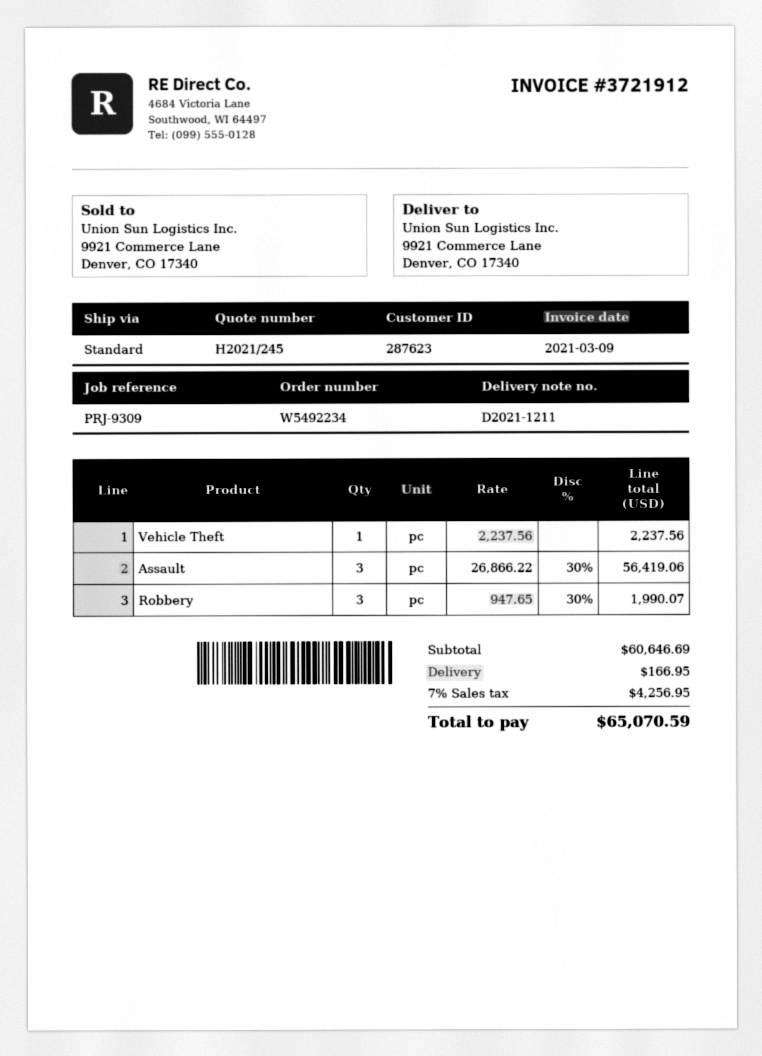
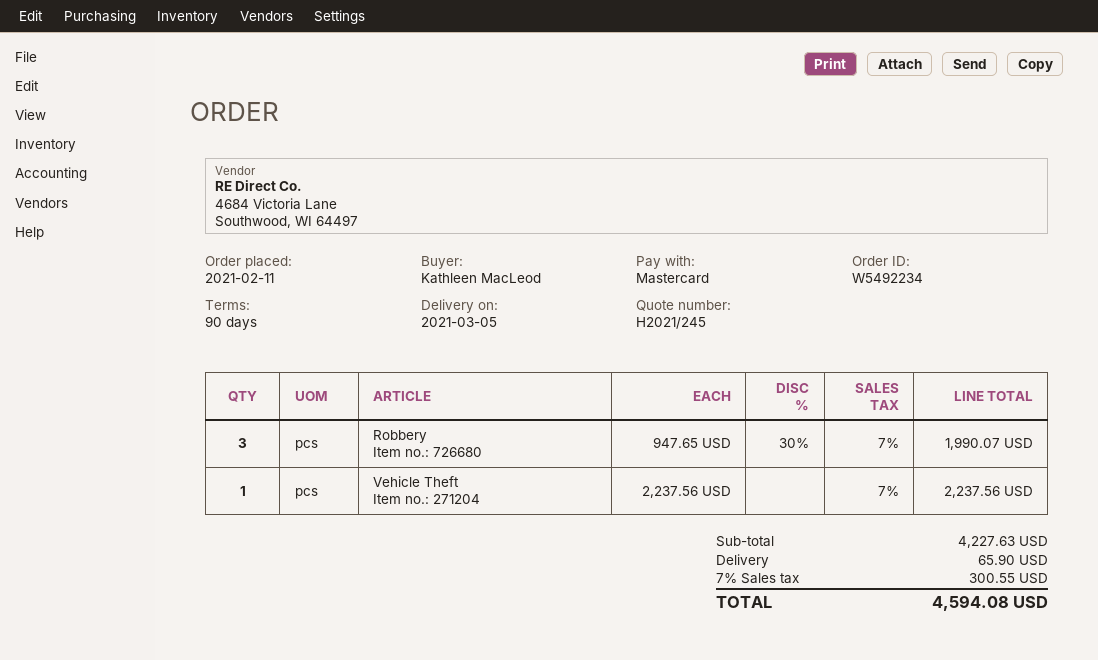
Assault: 3 x 26866.22 - 30% = 56419.06 -> none
subtotal: 60646.69 -> 4227.63
shipping: 166.95 -> 65.90
tax: 7% = 4256.95 -> 7% = 300.55
total: 65070.59 -> 4594.08

